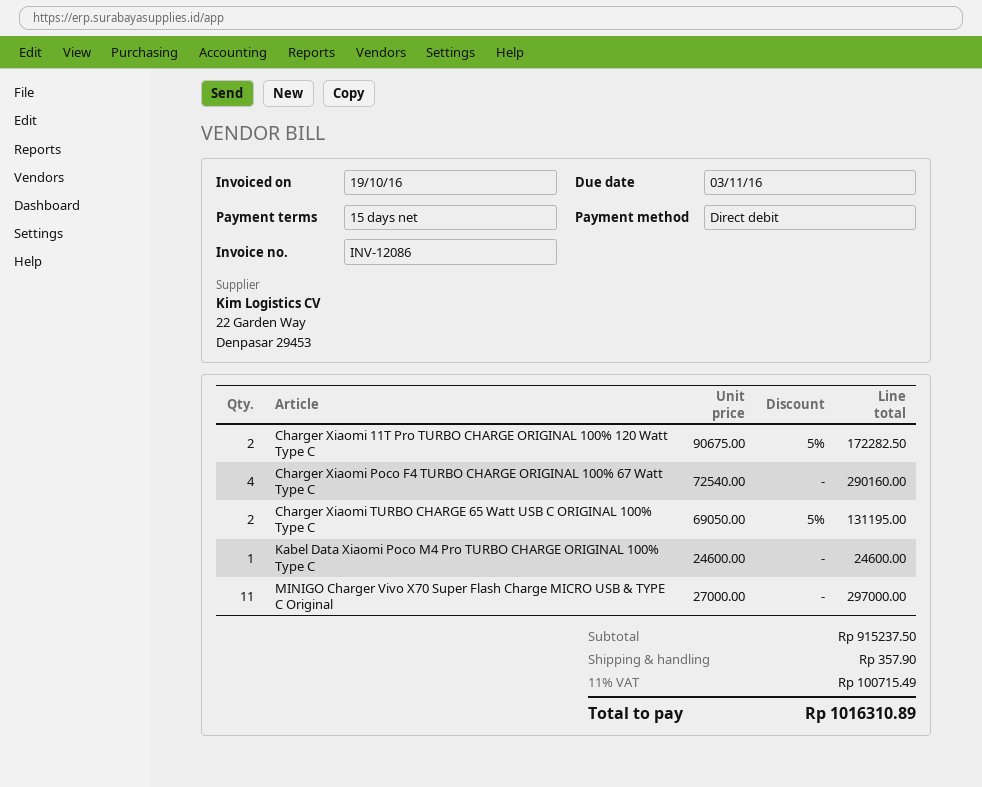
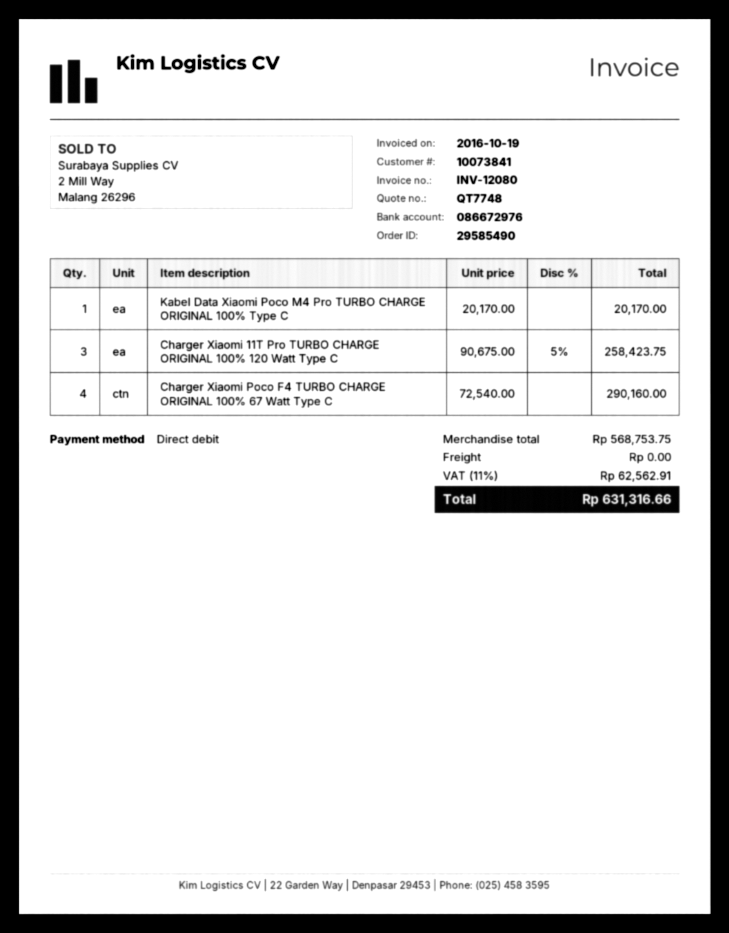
invoice number: INV-12086 -> INV-12080
Charger Xiaomi 11T Pro TURBO CHARGE ORIGINAL 100% 120 Watt Type C: 2 x 90675.00 - 5% = 172282.50 -> 3 x 90675.00 - 5% = 258423.75
Charger Xiaomi TURBO CHARGE 65 Watt USB C ORIGINAL 100% Type C: 2 x 69050.00 - 5% = 131195.00 -> none
Kabel Data Xiaomi Poco M4 Pro TURBO CHARGE ORIGINAL 100% Type C: 1 x 24600.00 = 24600.00 -> 1 x 20170.00 = 20170.00
MINIGO Charger Vivo X70 Super Flash Charge MICRO USB & TYPE C Original: 11 x 27000.00 = 297000.00 -> none
subtotal: 915237.50 -> 568753.75
shipping: 357.90 -> 0.00
tax: 11% = 100715.49 -> 11% = 62562.91
total: 1016310.89 -> 631316.66

